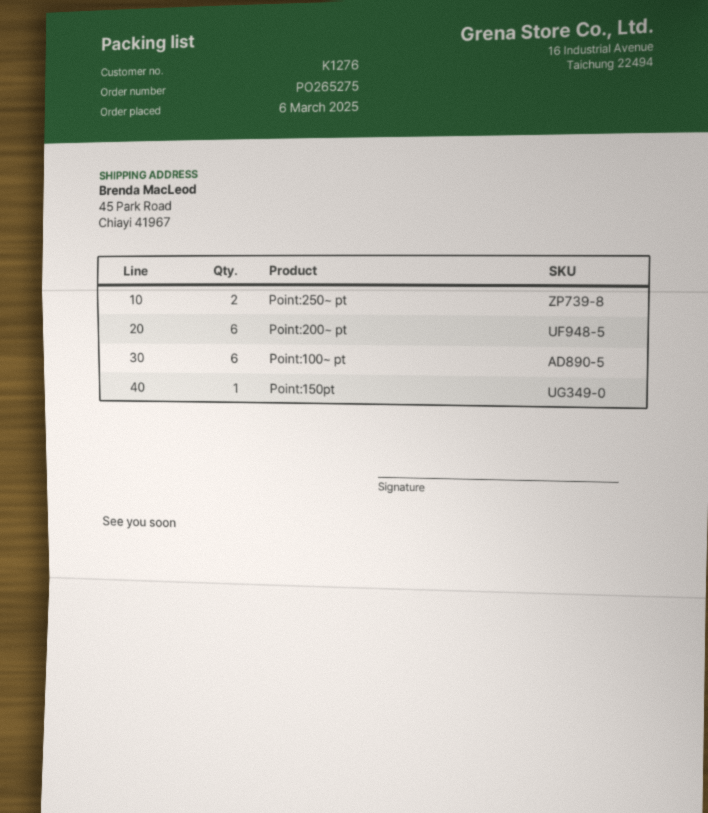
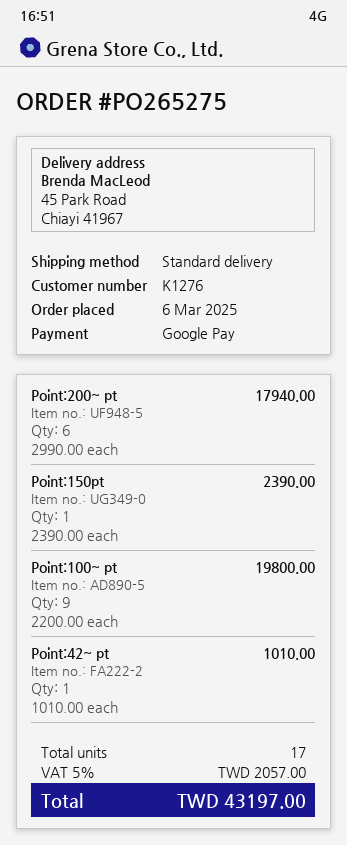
Point:250~ pt: 2 -> none
Point:100~ pt: 6 -> 9
Point:42~ pt: none -> 1

